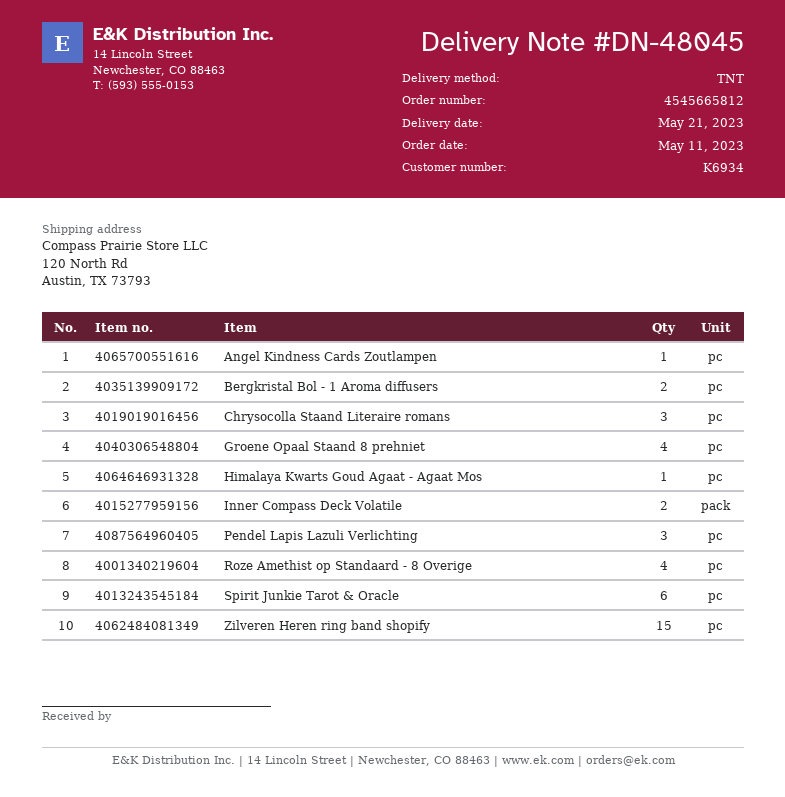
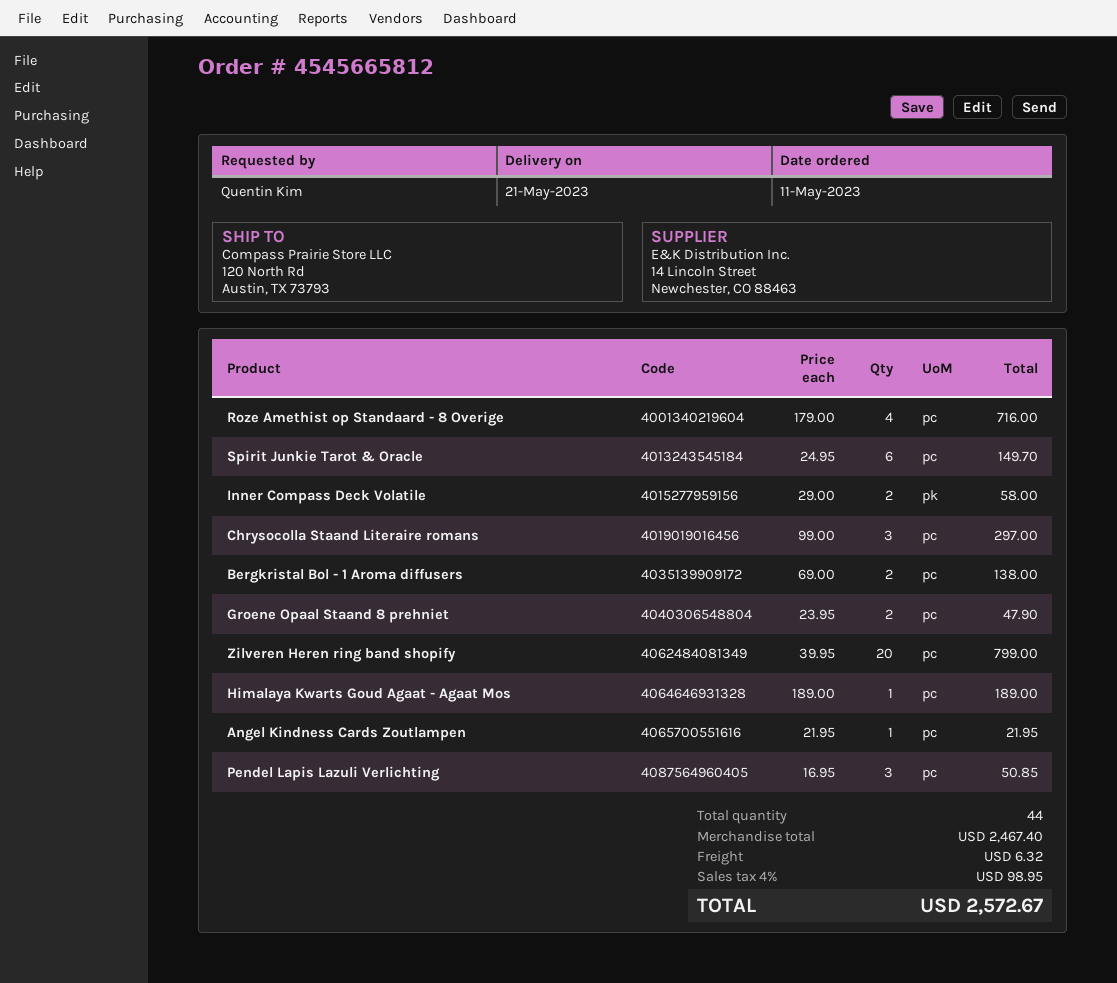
Groene Opaal Staand 8 prehniet: 4 -> 2
Zilveren Heren ring band shopify: 15 -> 20

